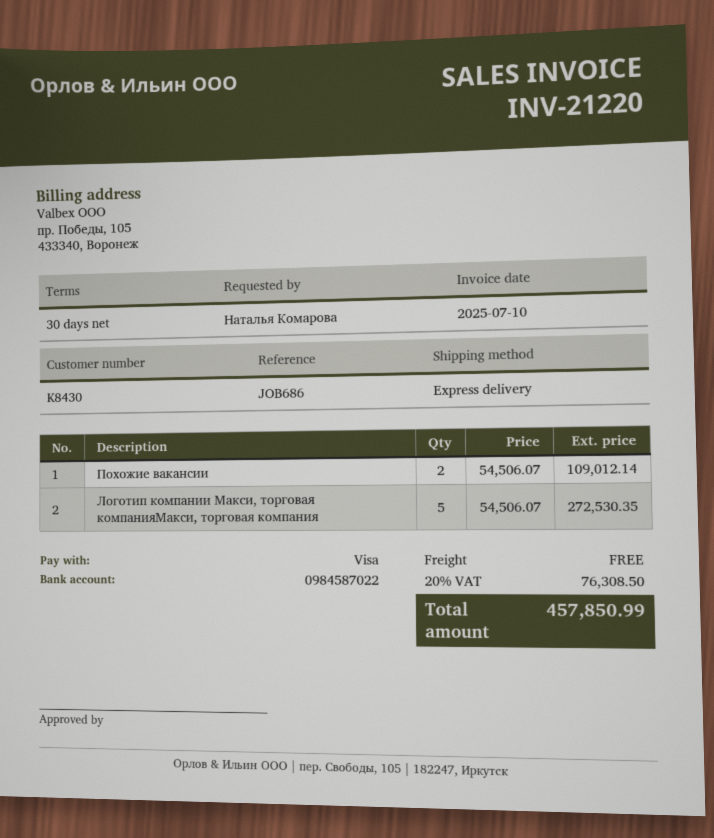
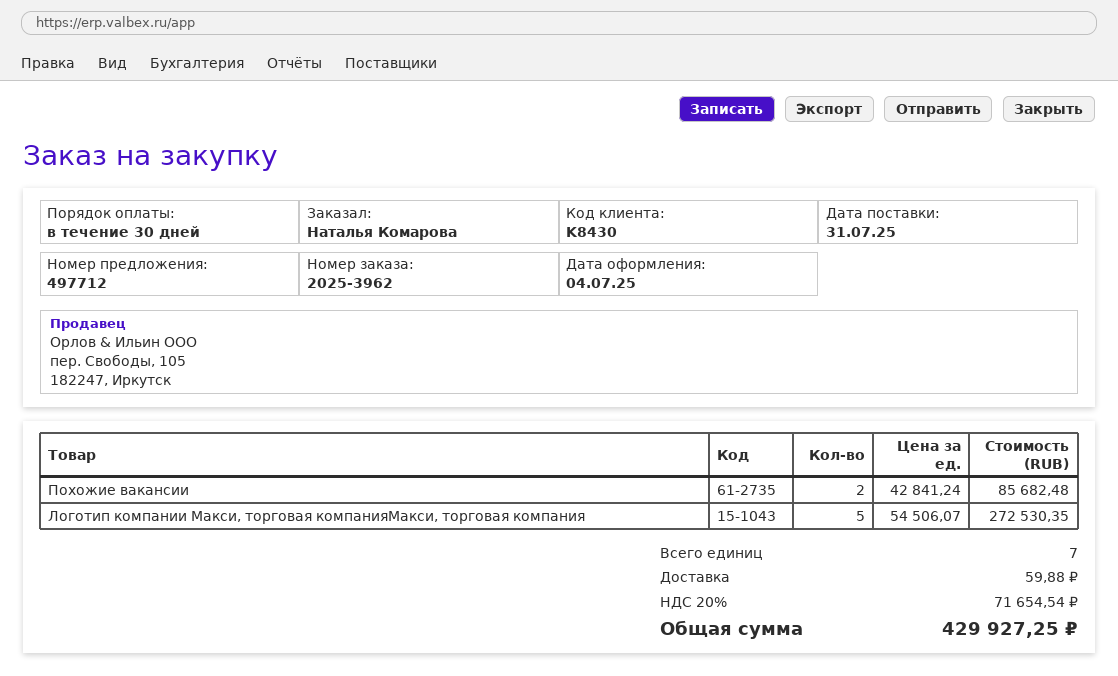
Похожие вакансии: 2 x 54506.07 = 109012.14 -> 2 x 42841.24 = 85682.48
shipping: 0.00 -> 59.88
tax: 20% = 76308.50 -> 20% = 71654.54
total: 457850.99 -> 429927.25

